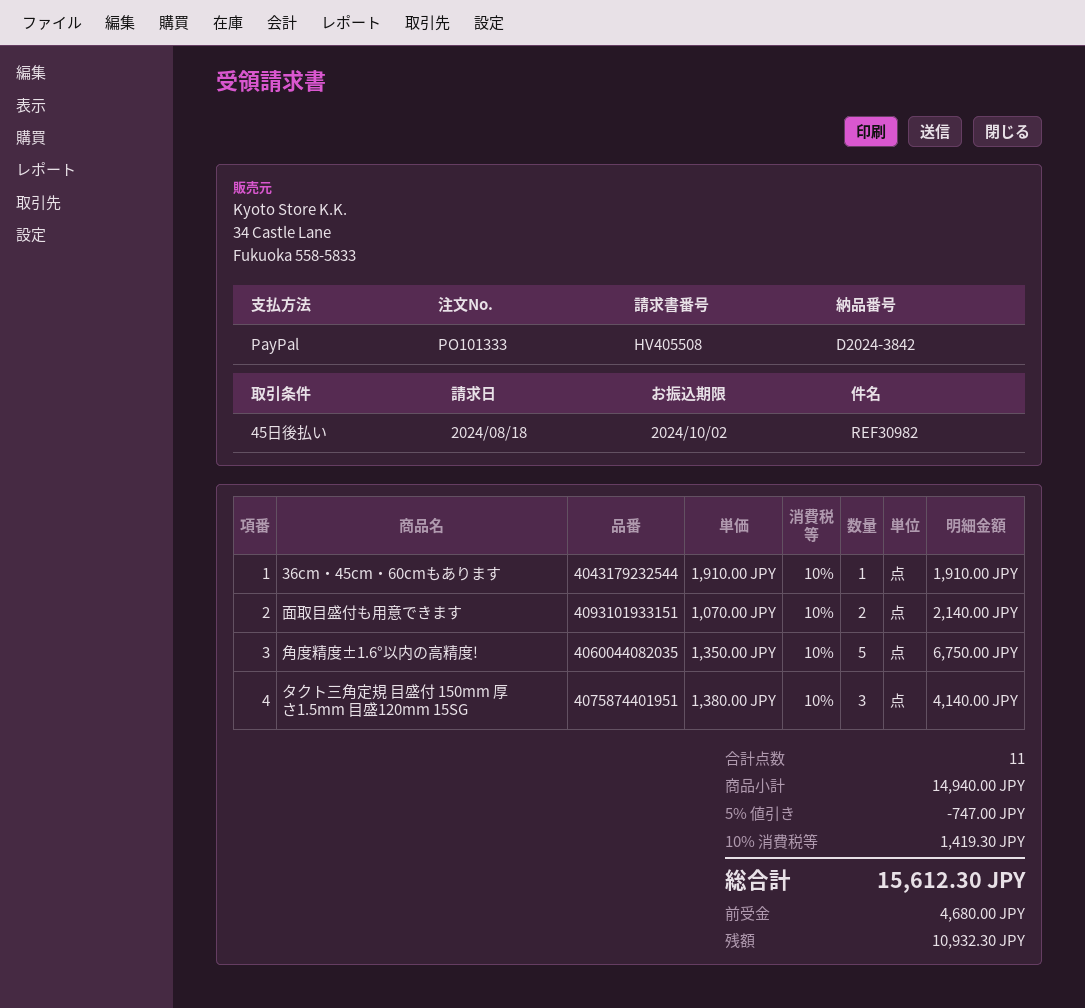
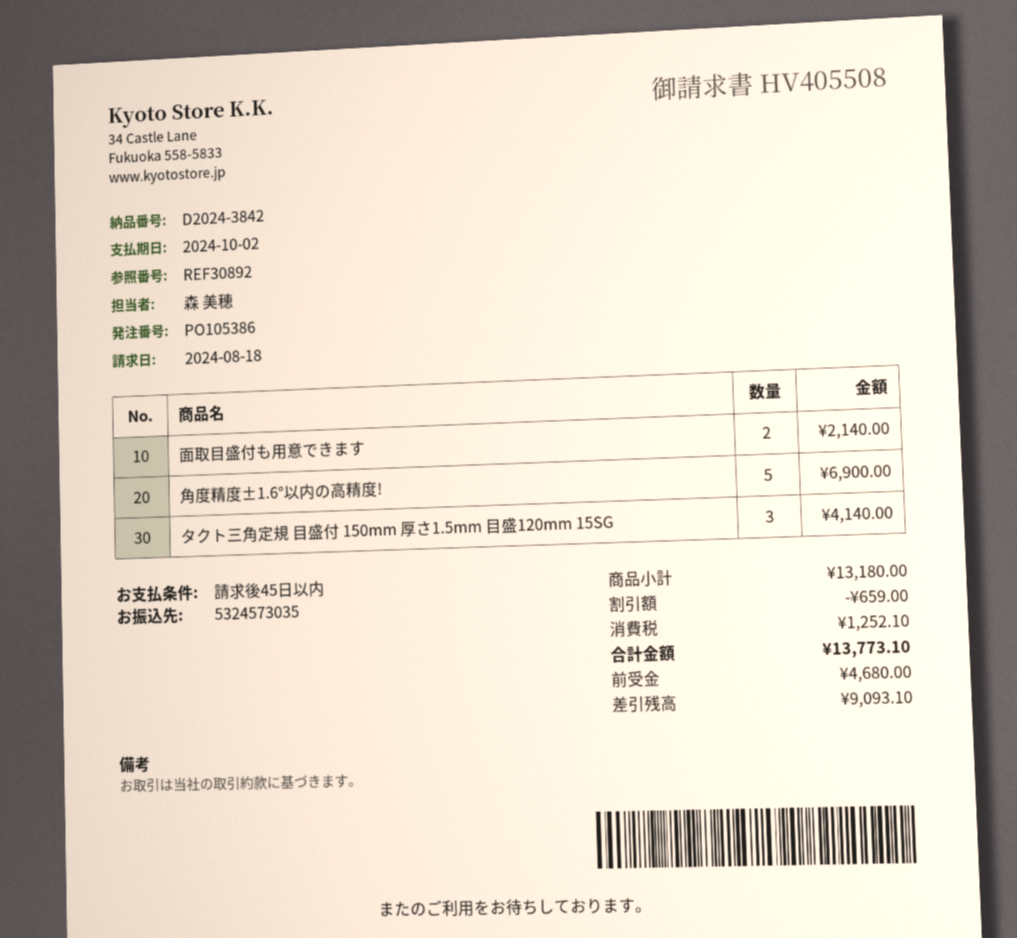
order number: PO101333 -> PO105386
reference: REF30982 -> REF30892
36cm・45cm・60cmもあります: 1 for 1910.00 -> none
角度精度±1.6°以内の高精度!: 5 for 6750.00 -> 5 for 6900.00
subtotal: 14940.00 -> 13180.00
discount: 747.00 -> 659.00
tax: 1419.30 -> 1252.10
total: 15612.30 -> 13773.10
balance: 10932.30 -> 9093.10

